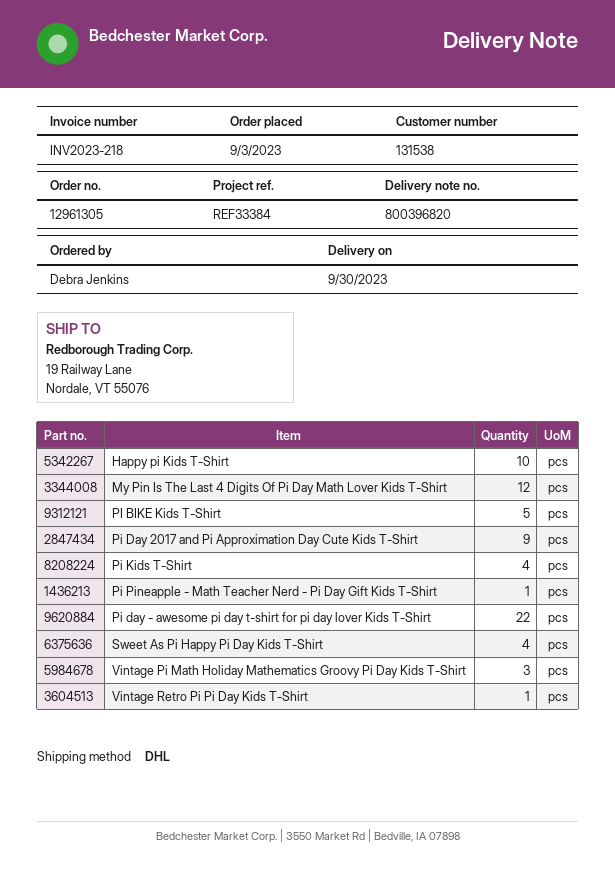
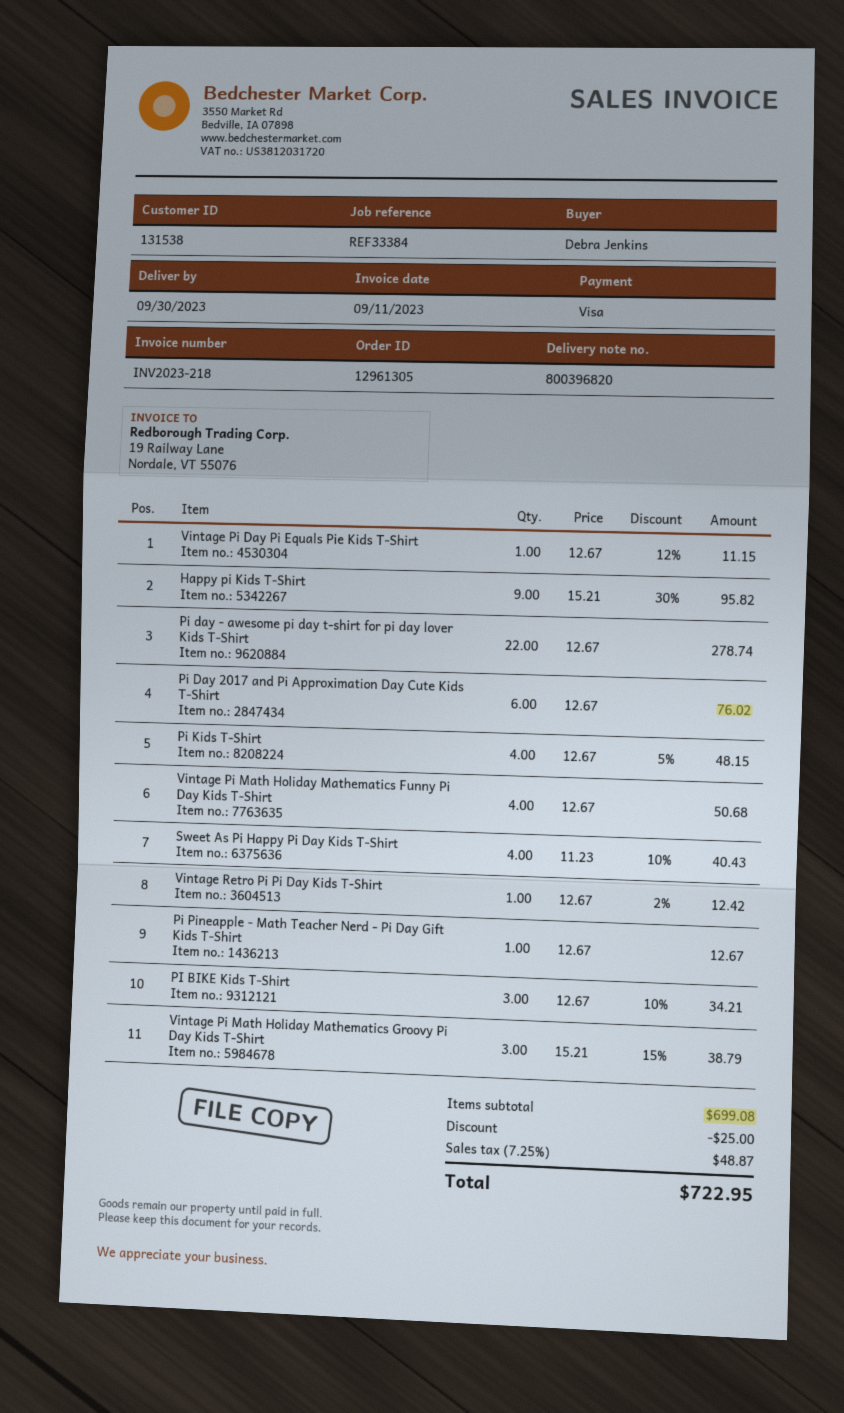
Happy pi Kids T-Shirt: 10 -> 9
My Pin Is The Last 4 Digits Of Pi Day Math Lover Kids T-Shirt: 12 -> none
PI BIKE Kids T-Shirt: 5 -> 3
Pi Day 2017 and Pi Approximation Day Cute Kids T-Shirt: 9 -> 6
Vintage Pi Day Pi Equals Pie Kids T-Shirt: none -> 1
Vintage Pi Math Holiday Mathematics Funny Pi Day Kids T-Shirt: none -> 4

